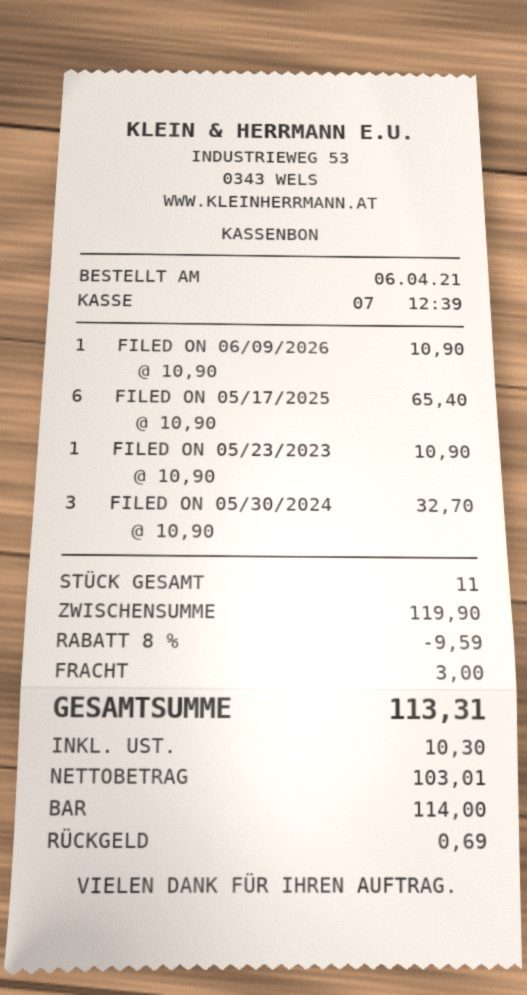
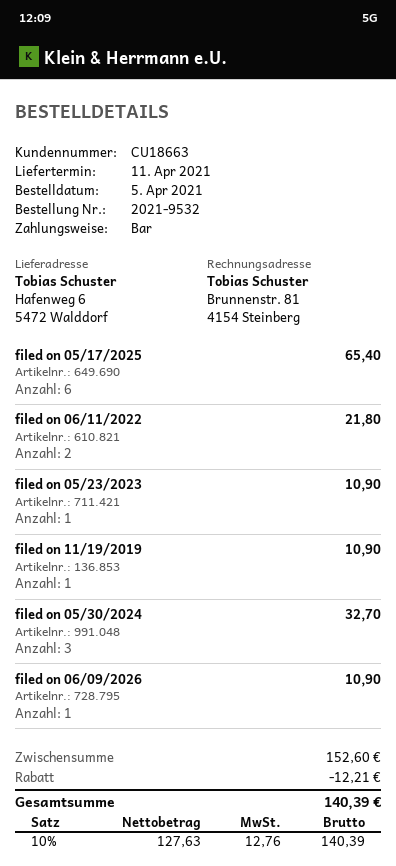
order date: 2021-04-06 -> 2021-04-05
filed on 06/11/2022: none -> 2 for 21.80
filed on 11/19/2019: none -> 1 for 10.90
subtotal: 119.90 -> 152.60
discount: 9.59 -> 12.21
shipping: 3.00 -> none
net: 103.01 -> 127.63
tax: 10.30 -> 12.76
total: 113.31 -> 140.39

